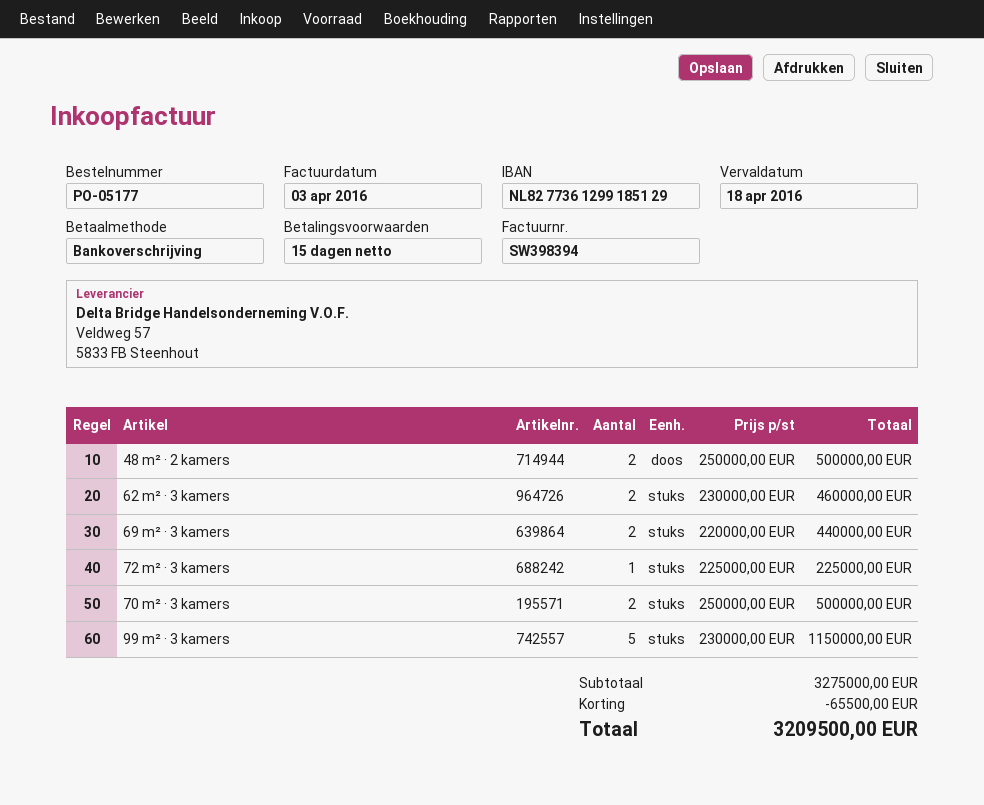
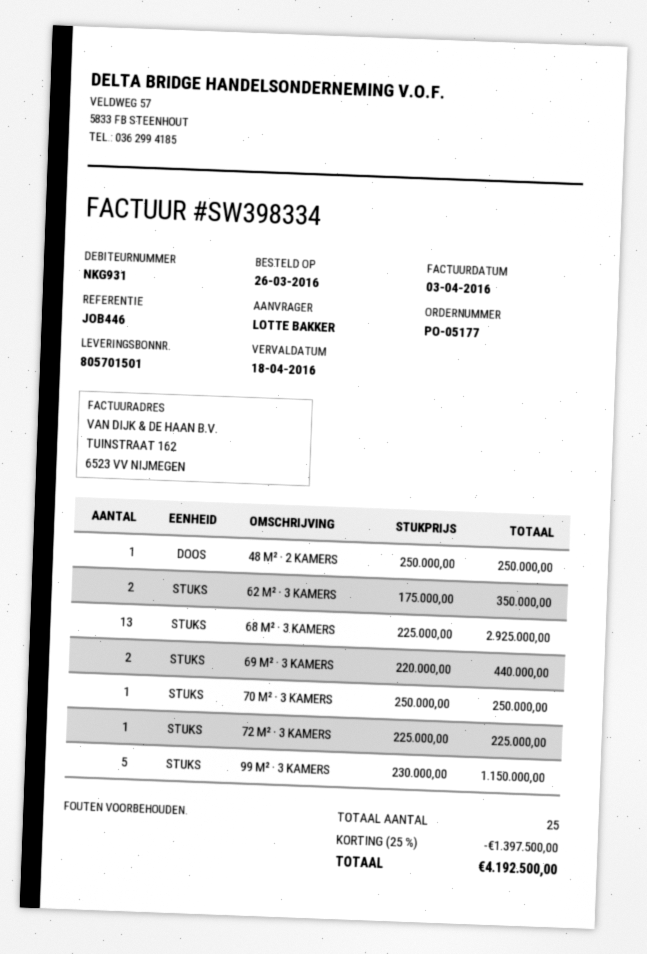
invoice number: SW398394 -> SW398334
48 m² · 2 kamers: 2 x 250000.00 = 500000.00 -> 1 x 250000.00 = 250000.00
62 m² · 3 kamers: 2 x 230000.00 = 460000.00 -> 2 x 175000.00 = 350000.00
70 m² · 3 kamers: 2 x 250000.00 = 500000.00 -> 1 x 250000.00 = 250000.00
68 M² · 3 KAMERS: none -> 13 x 225000.00 = 2925000.00
discount: 65500.00 -> 1397500.00
total: 3209500.00 -> 4192500.00

